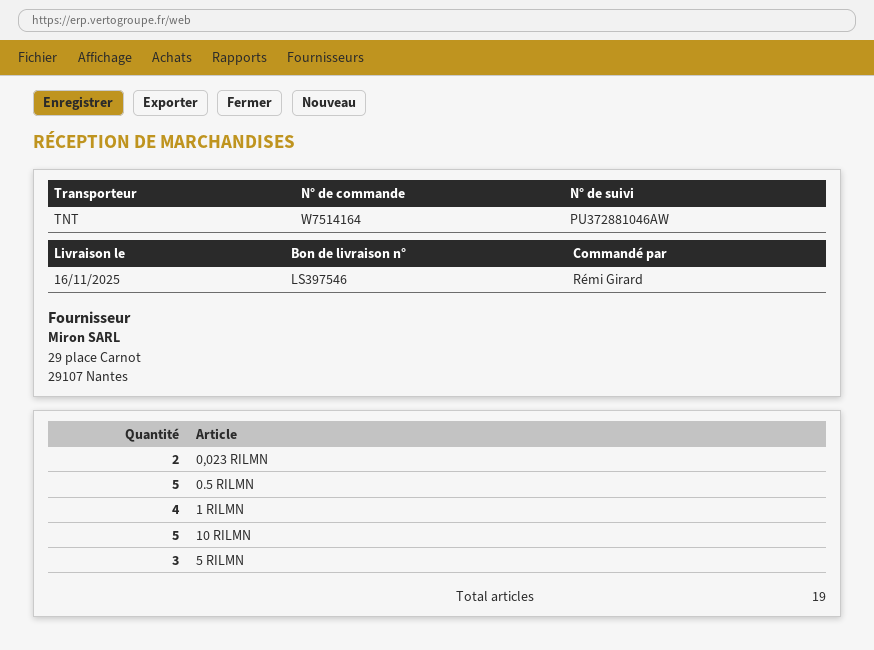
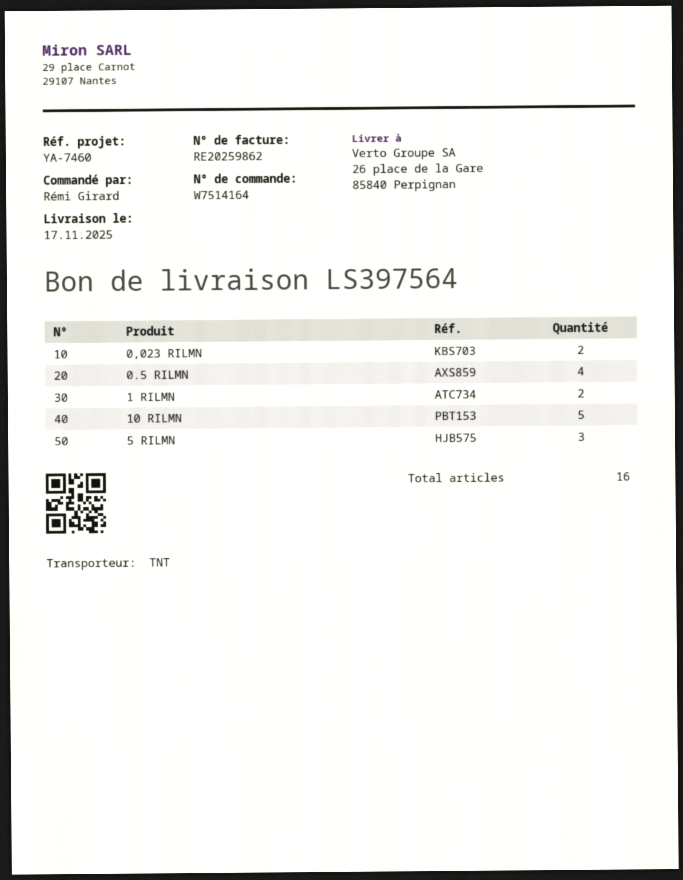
delivery note number: LS397546 -> LS397564
delivery date: 2025-11-16 -> 2025-11-17
0.5 RILMN: 5 -> 4
1 RILMN: 4 -> 2
total quantity: 19 -> 16

